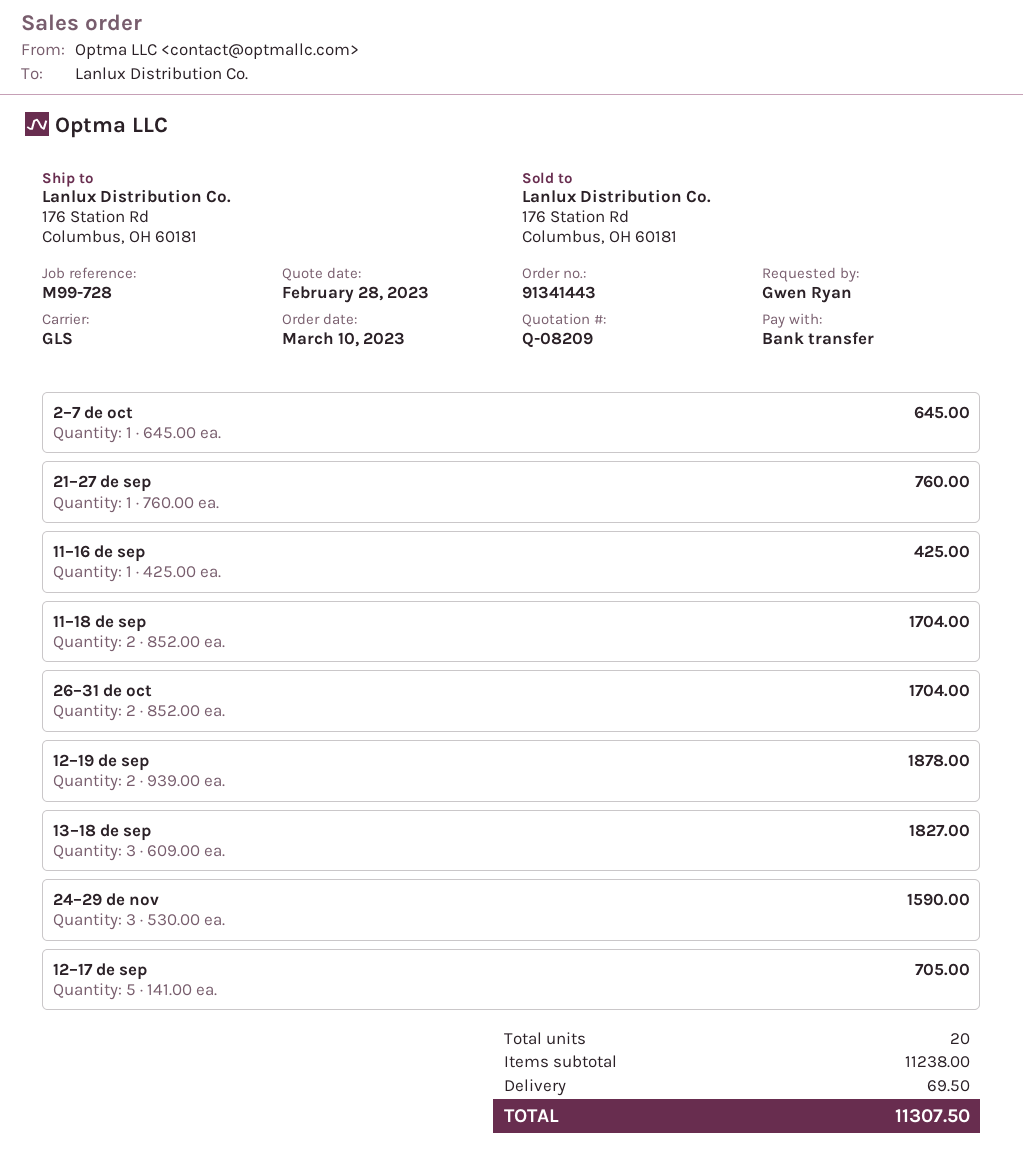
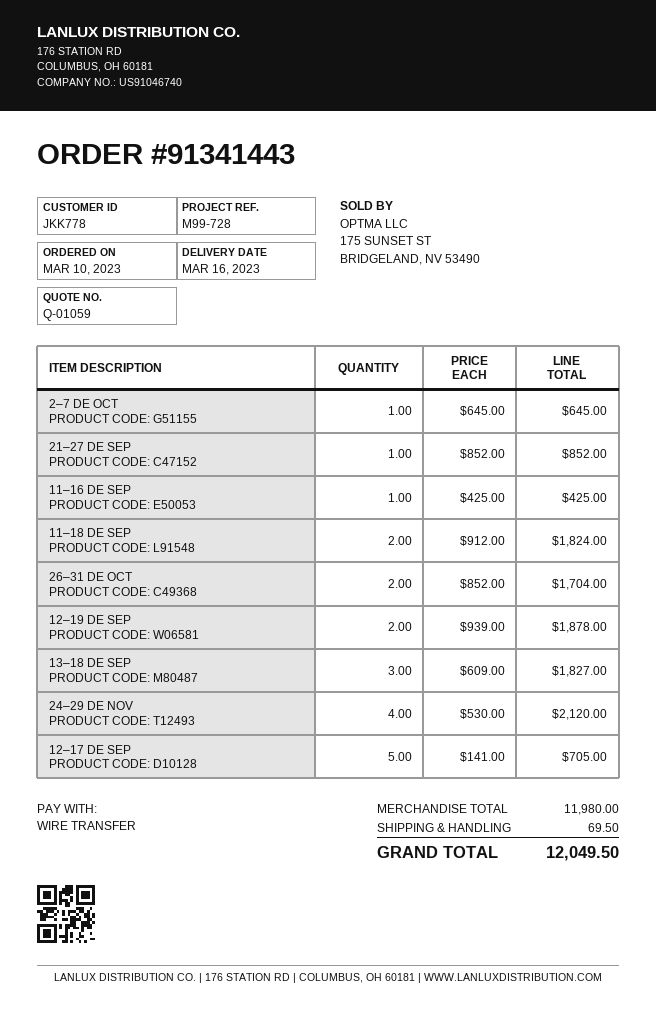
quote number: Q-08209 -> Q-01059
21–27 de sep: 1 x 760.00 = 760.00 -> 1 x 852.00 = 852.00
11–18 de sep: 2 x 852.00 = 1704.00 -> 2 x 912.00 = 1824.00
24–29 de nov: 3 x 530.00 = 1590.00 -> 4 x 530.00 = 2120.00
subtotal: 11238.00 -> 11980.00
total: 11307.50 -> 12049.50

